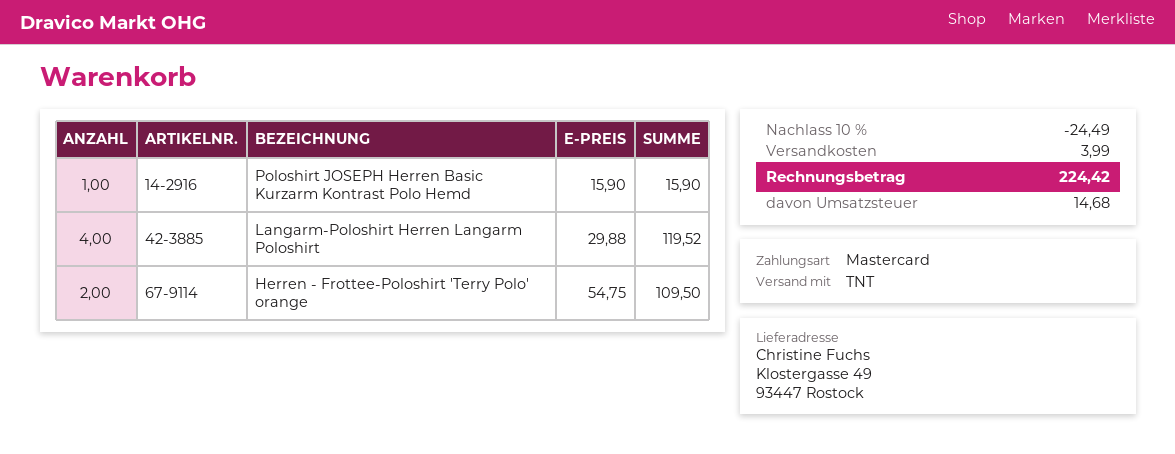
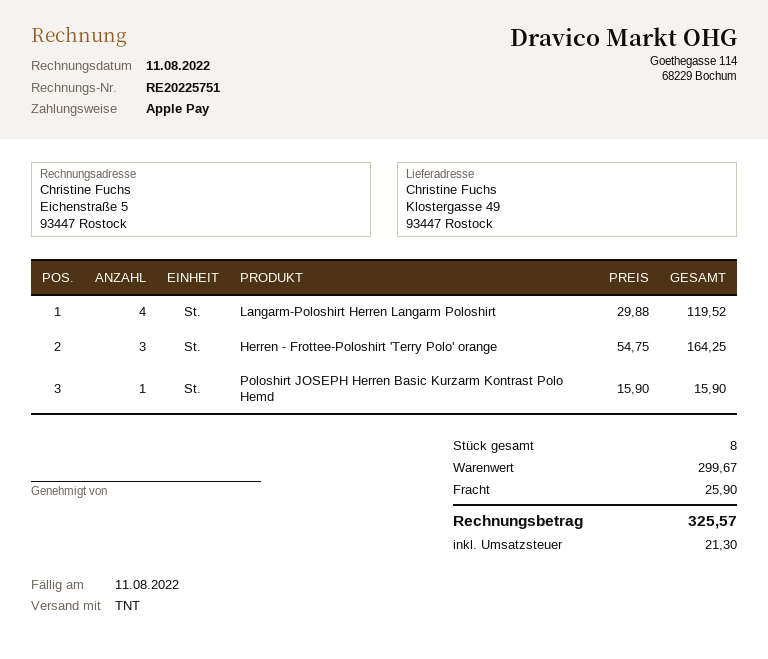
payment method: Mastercard -> Apple Pay
Herren - Frottee-Poloshirt 'Terry Polo' orange: 2 x 54.75 = 109.50 -> 3 x 54.75 = 164.25
discount: 10% = 24.49 -> none
shipping: 3.99 -> 25.90
tax: 14.68 -> 21.30
total: 224.42 -> 325.57

